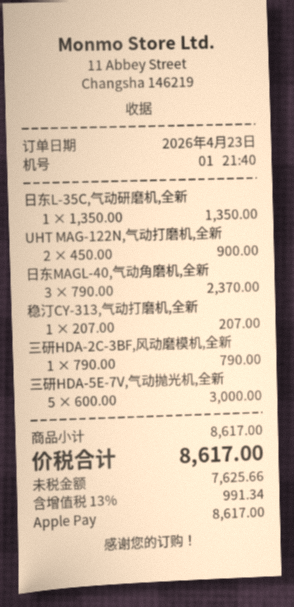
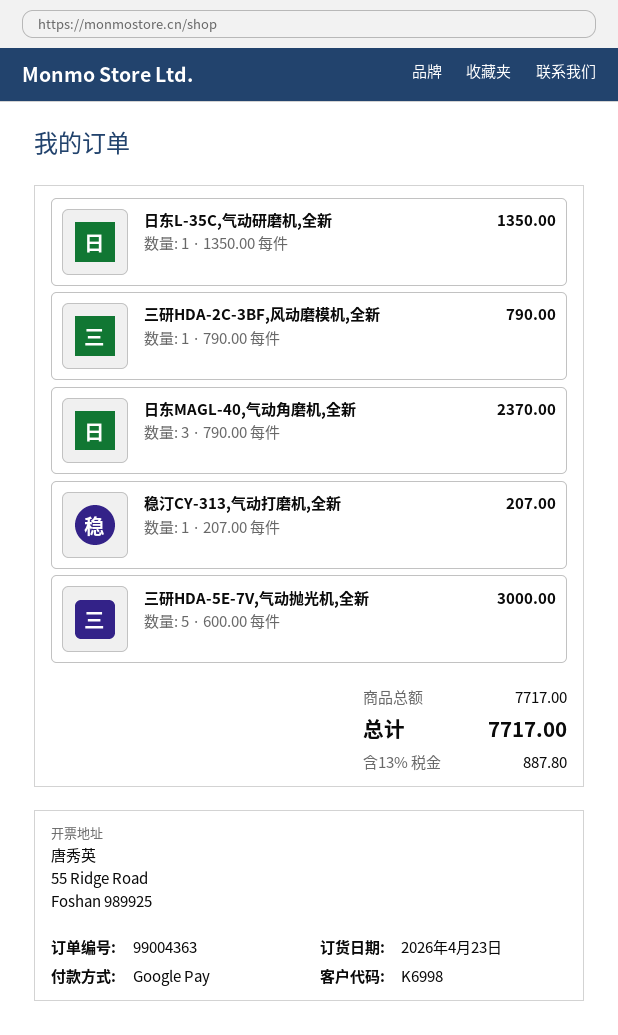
payment method: Apple Pay -> Google Pay
UHT MAG-122N,气动打磨机,全新: 2 x 450.00 = 900.00 -> none
subtotal: 8617.00 -> 7717.00
tax: 13% = 991.34 -> 13% = 887.80
total: 8617.00 -> 7717.00

